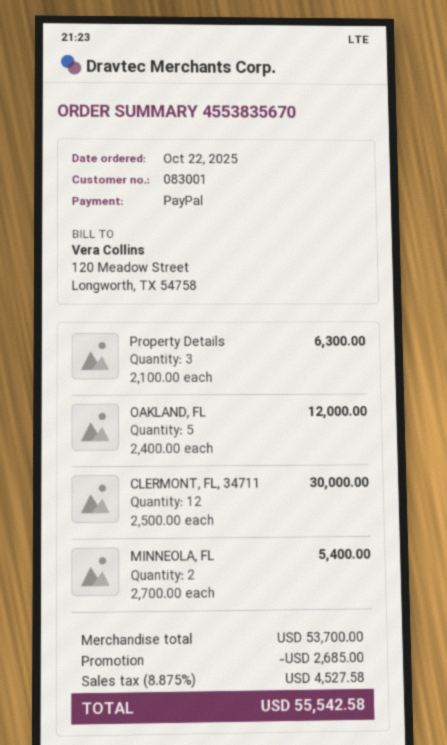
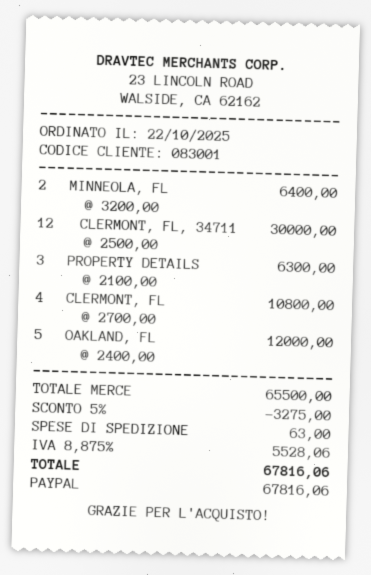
MINNEOLA, FL: 2 x 2700.00 = 5400.00 -> 2 x 3200.00 = 6400.00
CLERMONT, FL: none -> 4 x 2700.00 = 10800.00
subtotal: 53700.00 -> 65500.00
discount: 2685.00 -> 3275.00
shipping: none -> 63.00
tax: 8.875% = 4527.58 -> 8.875% = 5528.06
total: 55542.58 -> 67816.06

